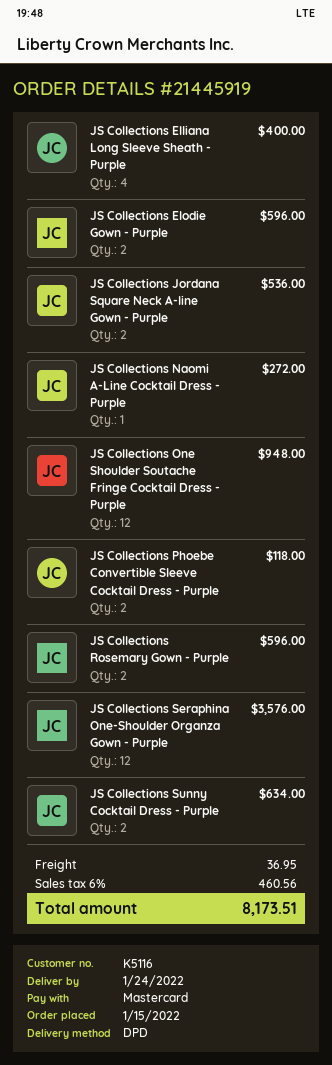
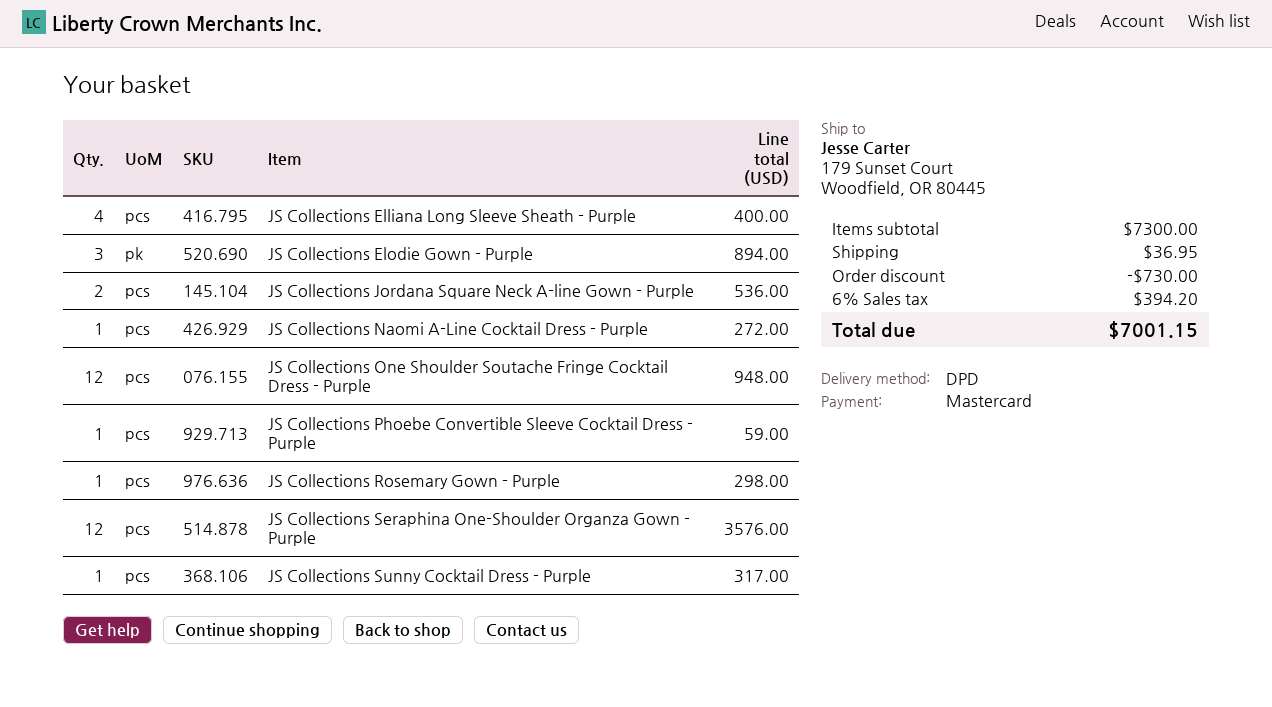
JS Collections Elodie Gown - Purple: 2 for 596.00 -> 3 for 894.00
JS Collections Phoebe Convertible Sleeve Cocktail Dress - Purple: 2 for 118.00 -> 1 for 59.00
JS Collections Rosemary Gown - Purple: 2 for 596.00 -> 1 for 298.00
JS Collections Sunny Cocktail Dress - Purple: 2 for 634.00 -> 1 for 317.00
discount: none -> 730.00
tax: 6% = 460.56 -> 6% = 394.20
total: 8173.51 -> 7001.15

